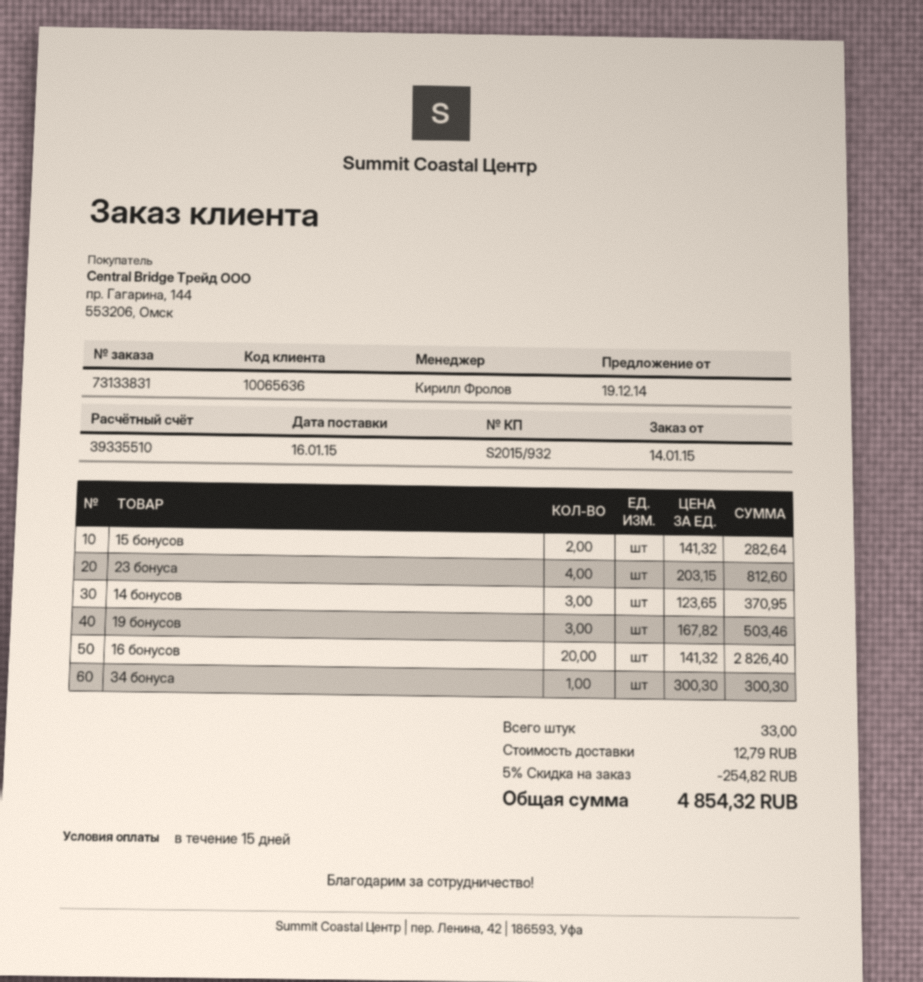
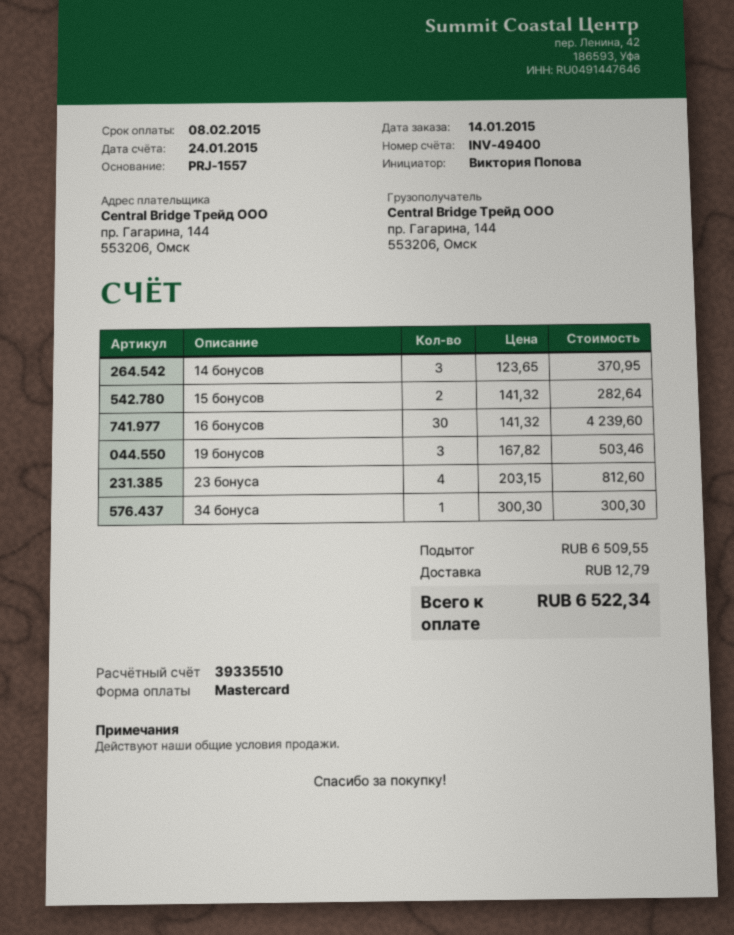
16 бонусов: 20 x 141.32 = 2826.40 -> 30 x 141.32 = 4239.60
discount: 5% = 254.82 -> none
total: 4854.32 -> 6522.34

